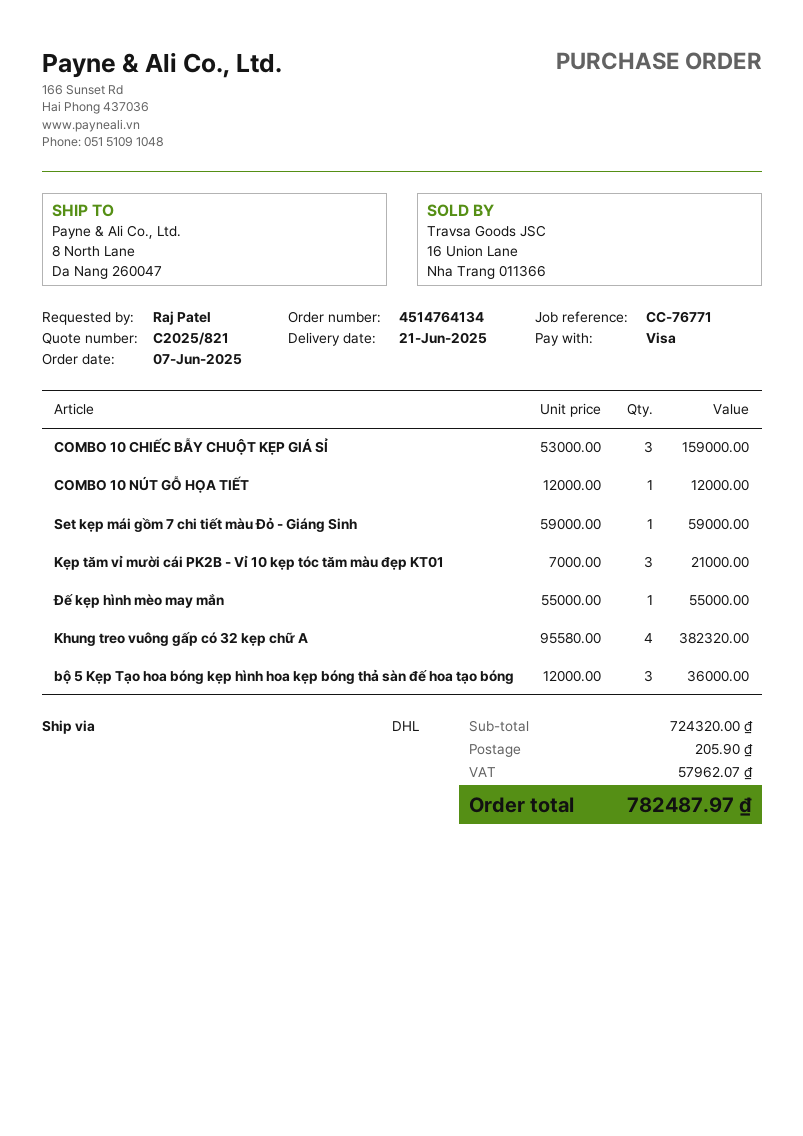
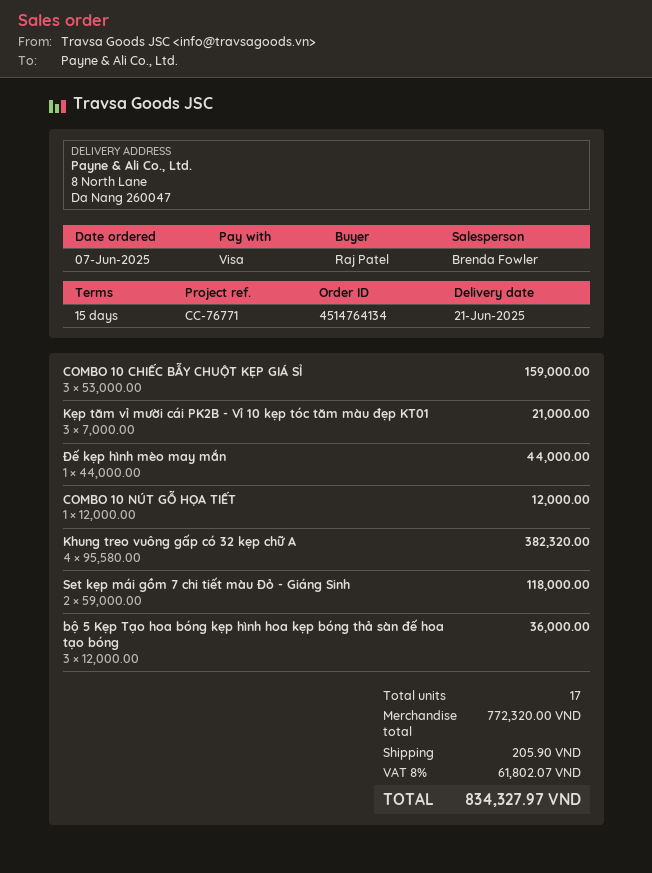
Set kẹp mái gồm 7 chi tiết màu Đỏ - Giáng Sinh: 1 x 59000.00 = 59000.00 -> 2 x 59000.00 = 118000.00
Đế kẹp hình mèo may mắn: 1 x 55000.00 = 55000.00 -> 1 x 44000.00 = 44000.00
subtotal: 724320.00 -> 772320.00
tax: 57962.07 -> 61802.07
total: 782487.97 -> 834327.97

